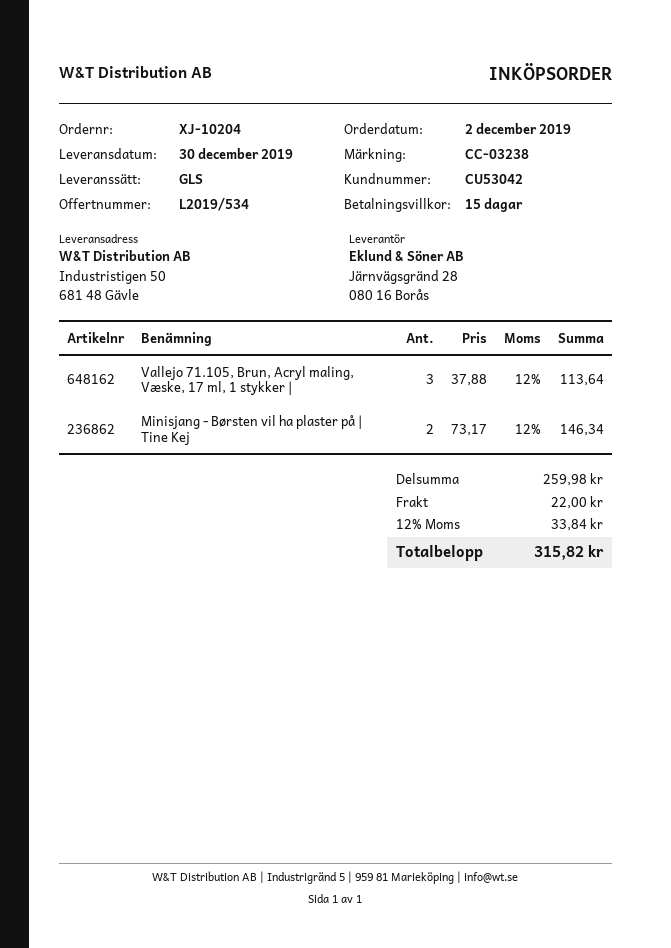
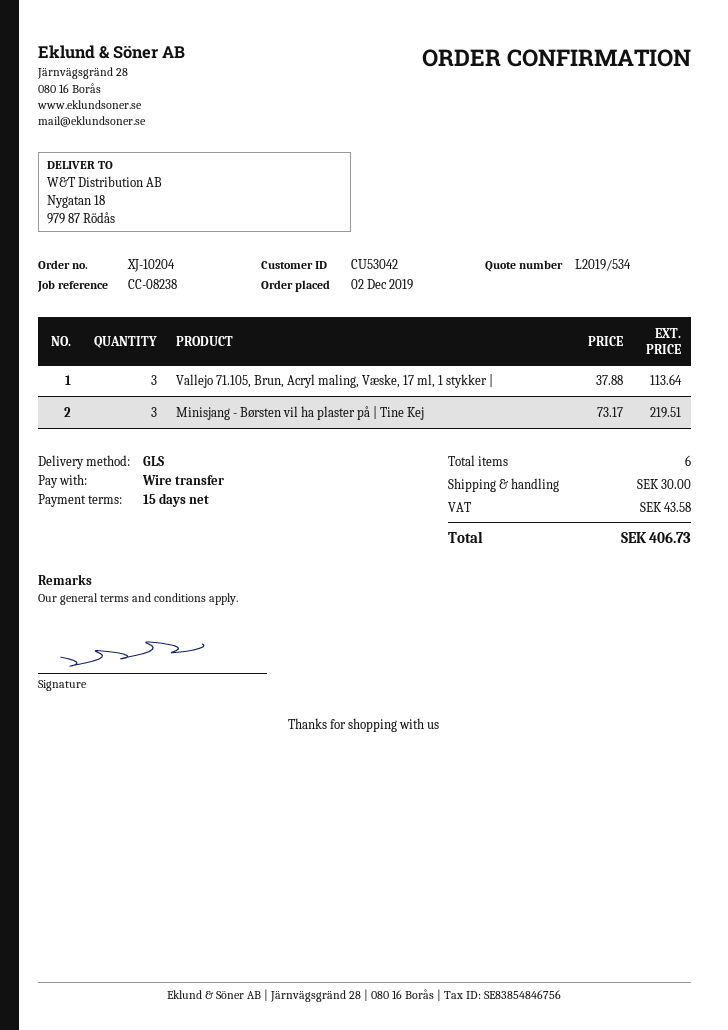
reference: CC-03238 -> CC-08238
ship to: Industristigen 50, 681 48 Gävle -> Nygatan 18, 979 87 Rödås
Minisjang - Børsten vil ha plaster på | Tine Kej: 2 x 73.17 = 146.34 -> 3 x 73.17 = 219.51
shipping: 22.00 -> 30.00
tax: 33.84 -> 43.58
total: 315.82 -> 406.73

